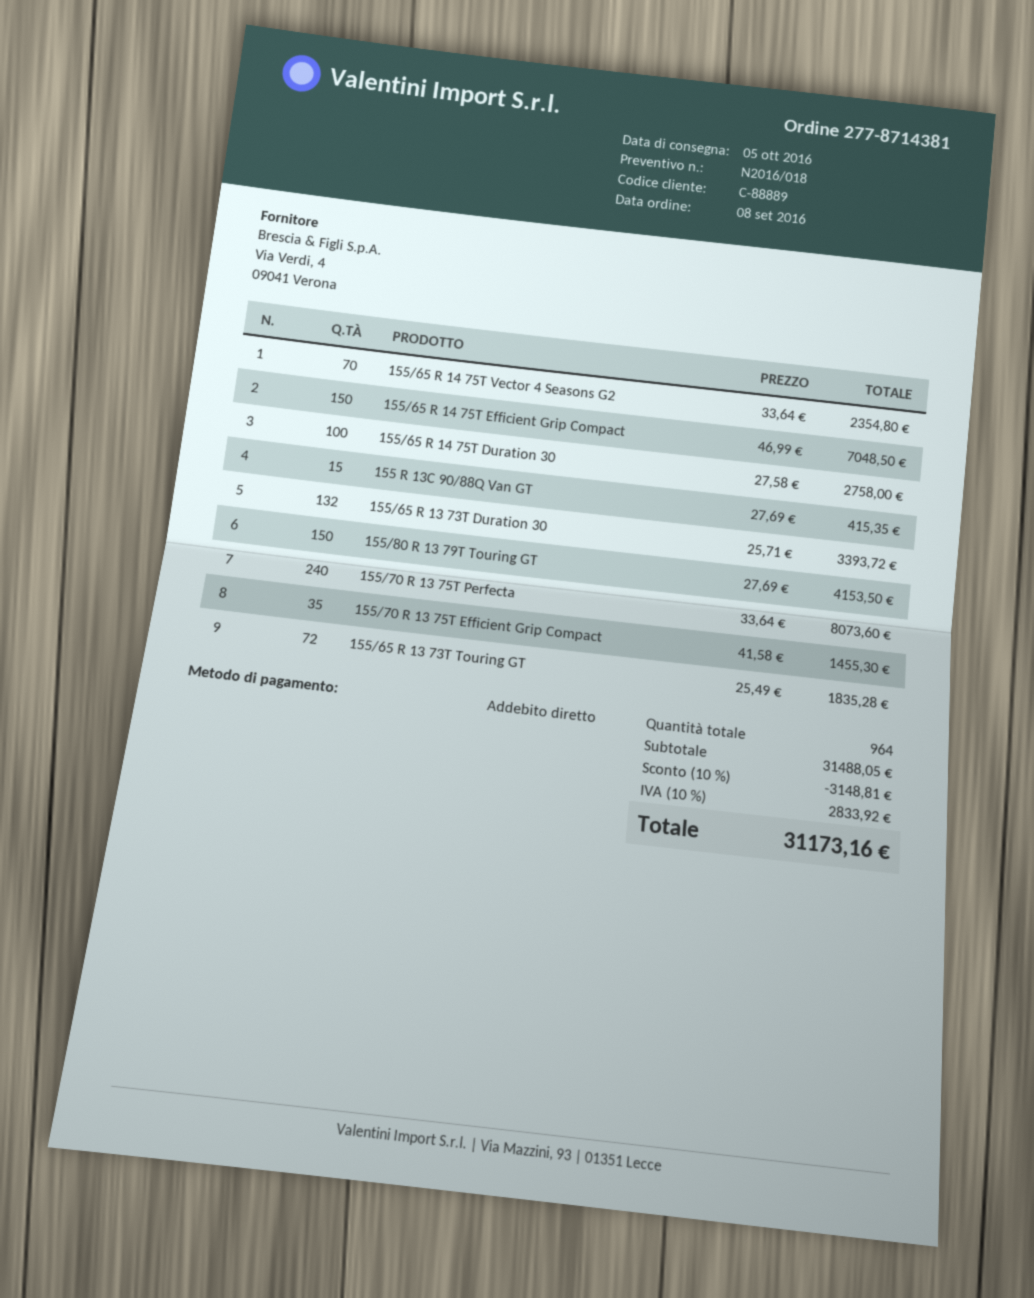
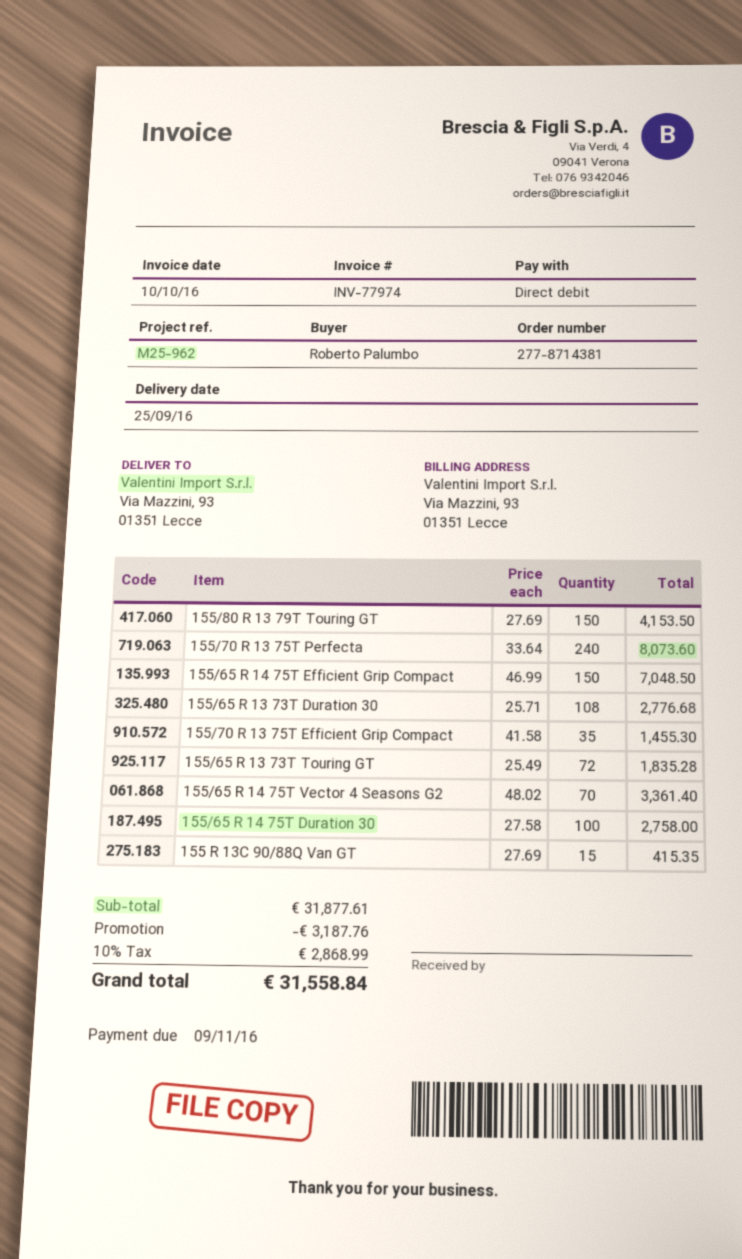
delivery date: 2016-10-05 -> 2016-09-25
155/65 R 14 75T Vector 4 Seasons G2: 70 x 33.64 = 2354.80 -> 70 x 48.02 = 3361.40
155/65 R 13 73T Duration 30: 132 x 25.71 = 3393.72 -> 108 x 25.71 = 2776.68
subtotal: 31488.05 -> 31877.61
discount: 3148.81 -> 3187.76
tax: 10% = 2833.92 -> 10% = 2868.99
total: 31173.16 -> 31558.84

